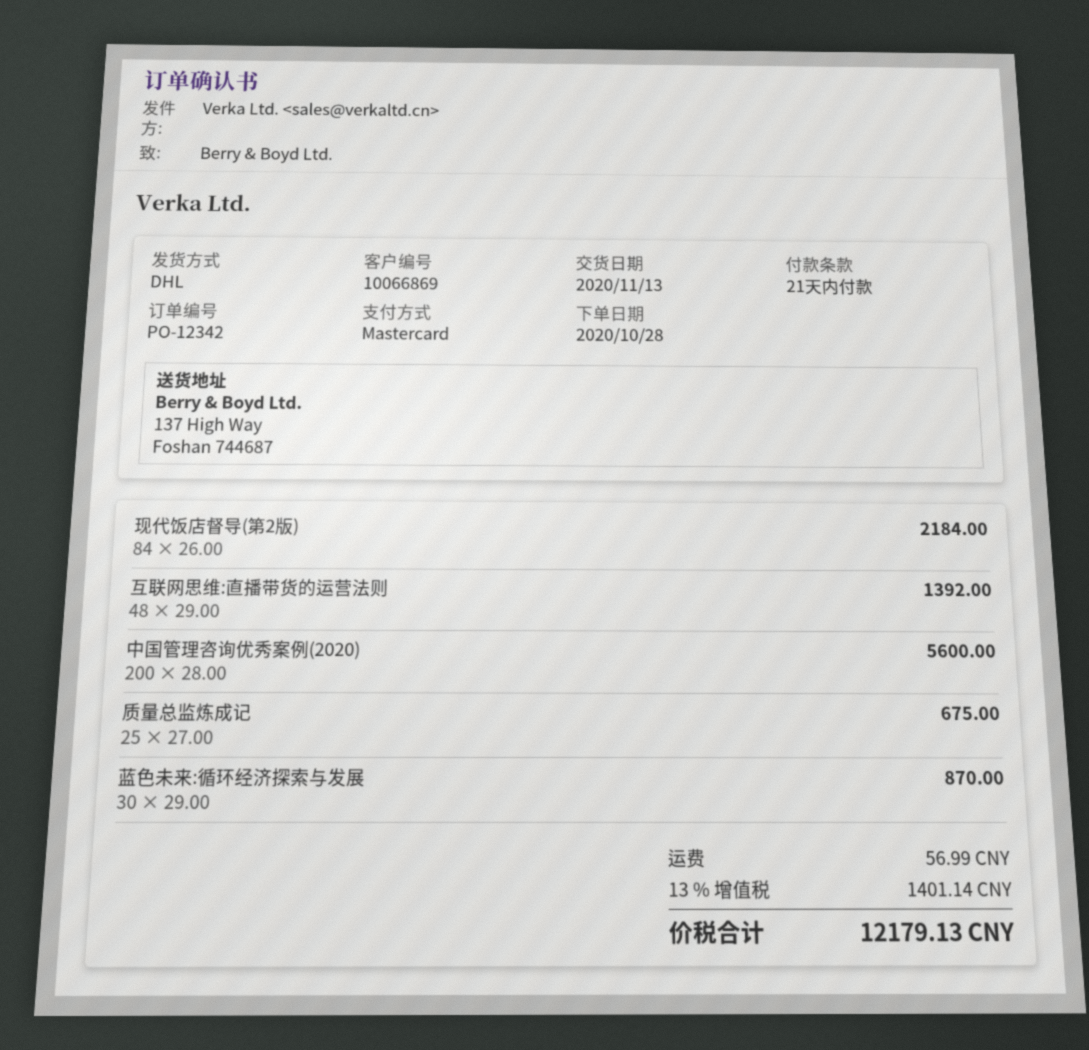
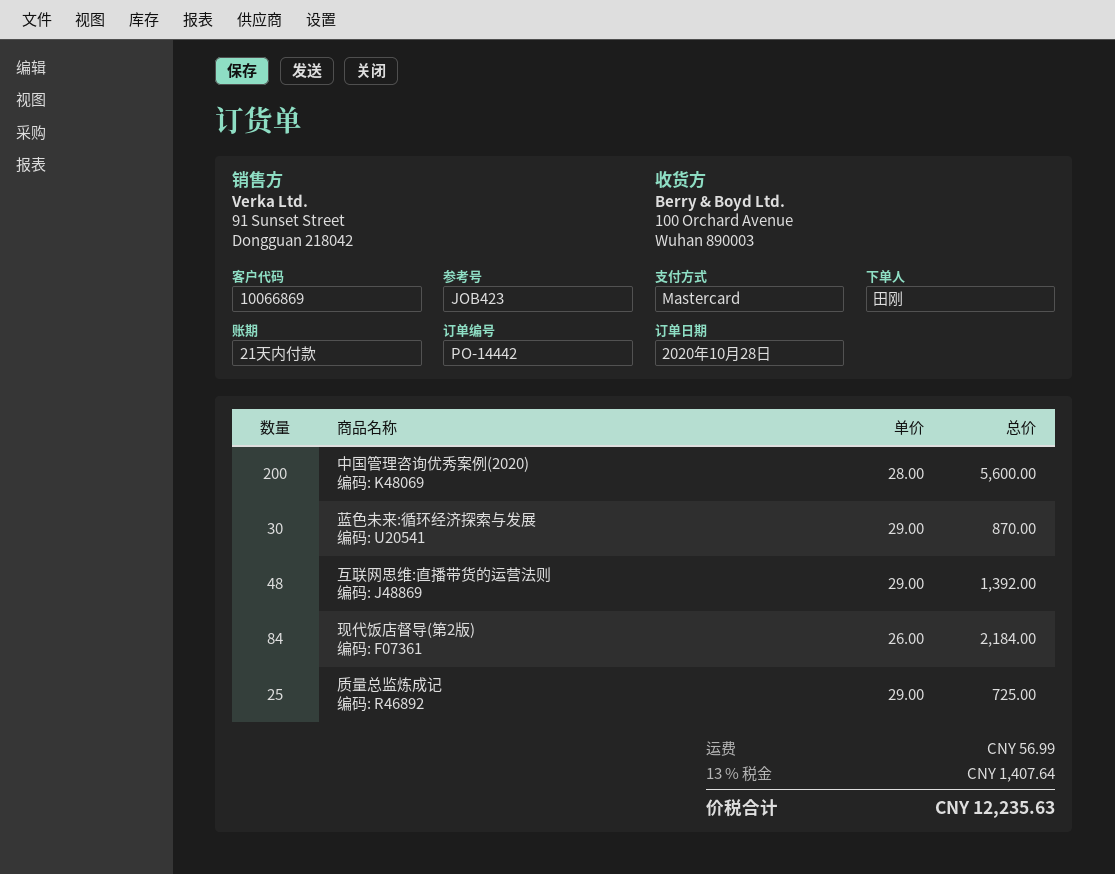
order number: PO-12342 -> PO-14442
ship to: 137 High Way, Foshan 744687 -> 100 Orchard Avenue, Wuhan 890003
质量总监炼成记: 25 x 27.00 = 675.00 -> 25 x 29.00 = 725.00
tax: 13% = 1401.14 -> 13% = 1407.64
total: 12179.13 -> 12235.63

